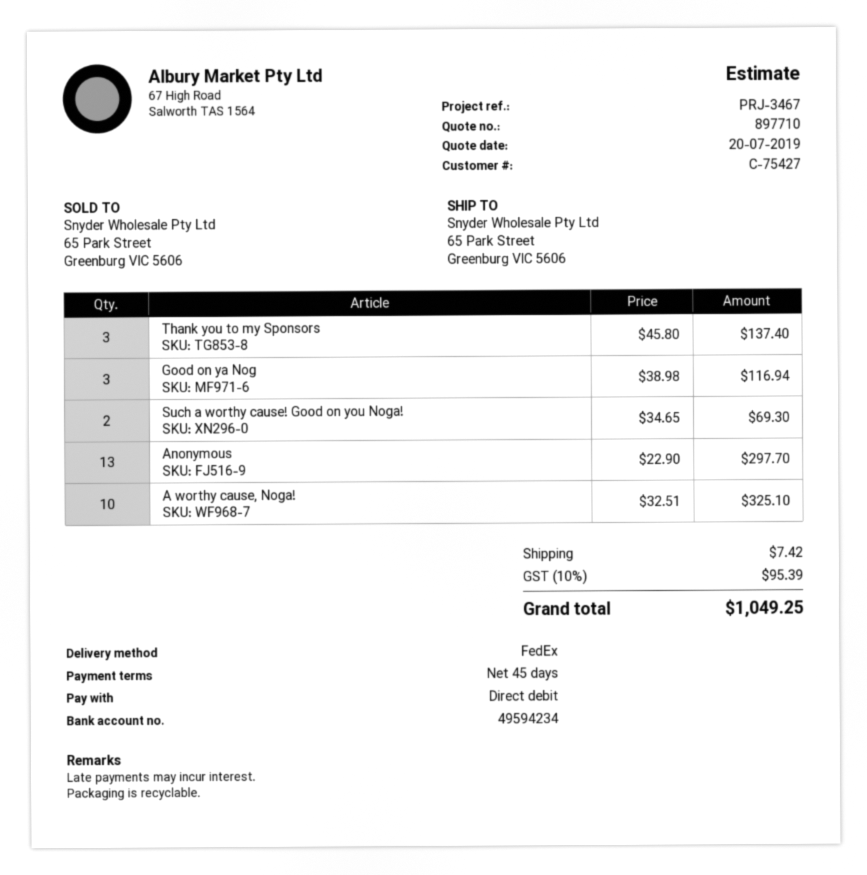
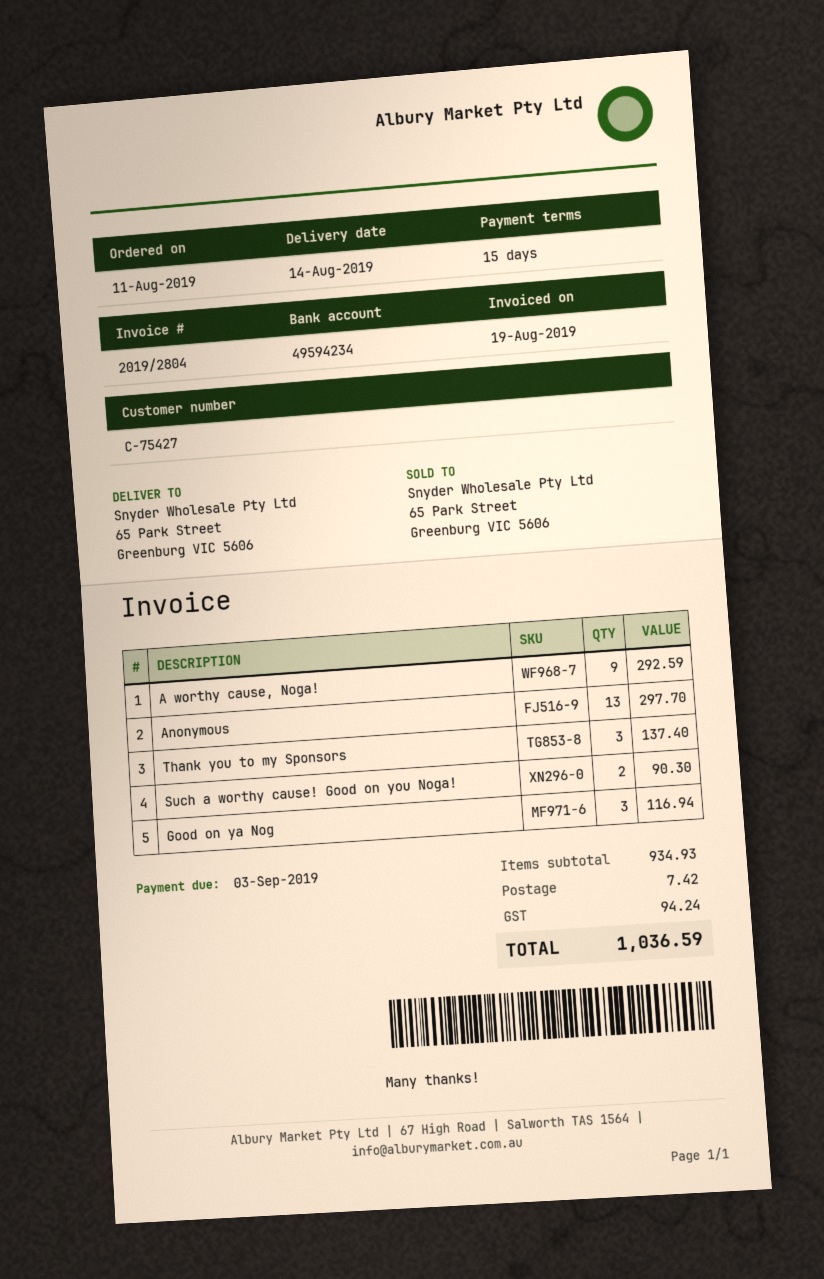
payment terms: 45 days -> 15 days
Such a worthy cause! Good on you Noga!: 2 for 69.30 -> 2 for 90.30
A worthy cause, Noga!: 10 for 325.10 -> 9 for 292.59
tax: 95.39 -> 94.24
total: 1049.25 -> 1036.59

